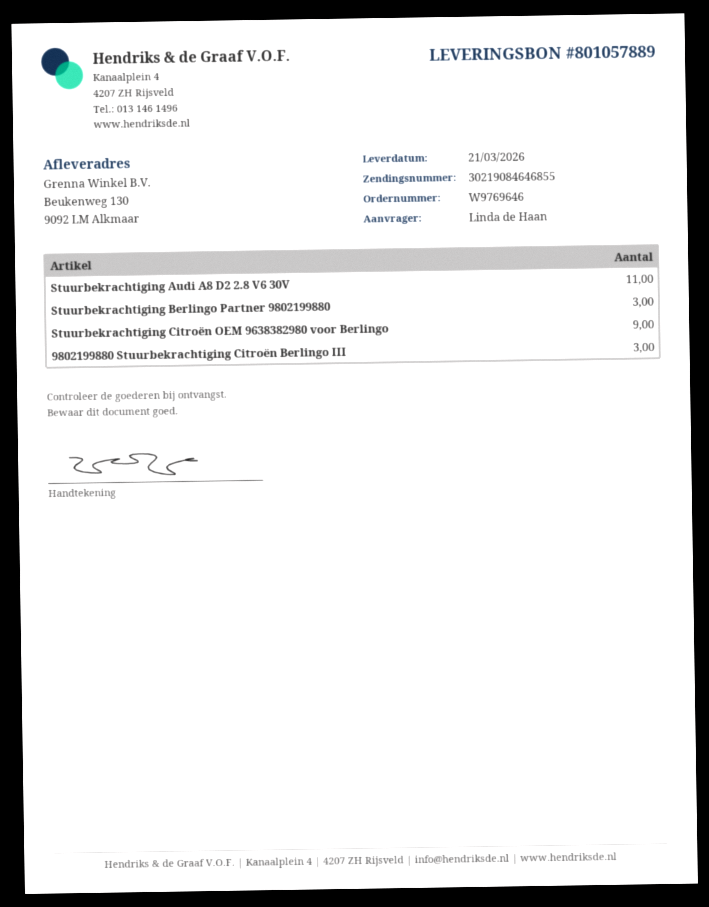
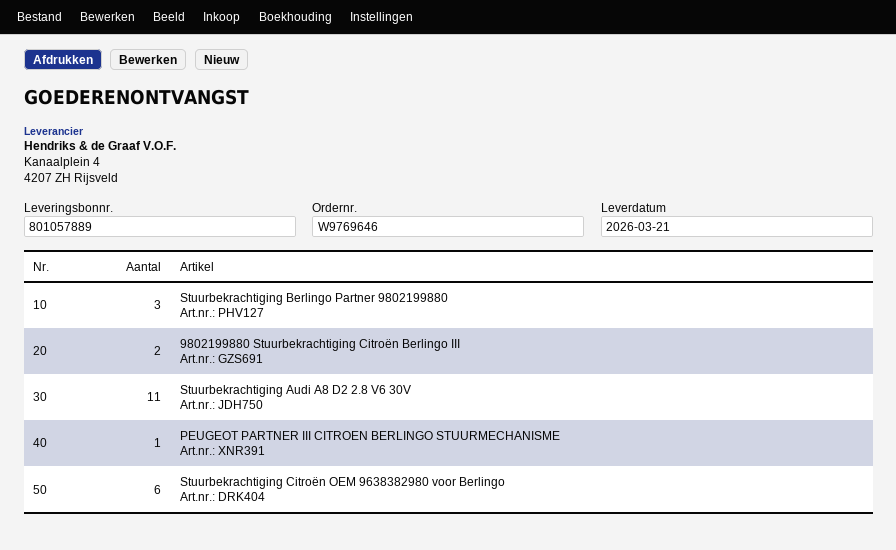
Stuurbekrachtiging Citroën OEM 9638382980 voor Berlingo: 9 -> 6
9802199880 Stuurbekrachtiging Citroën Berlingo III: 3 -> 2
PEUGEOT PARTNER III CITROEN BERLINGO STUURMECHANISME: none -> 1

